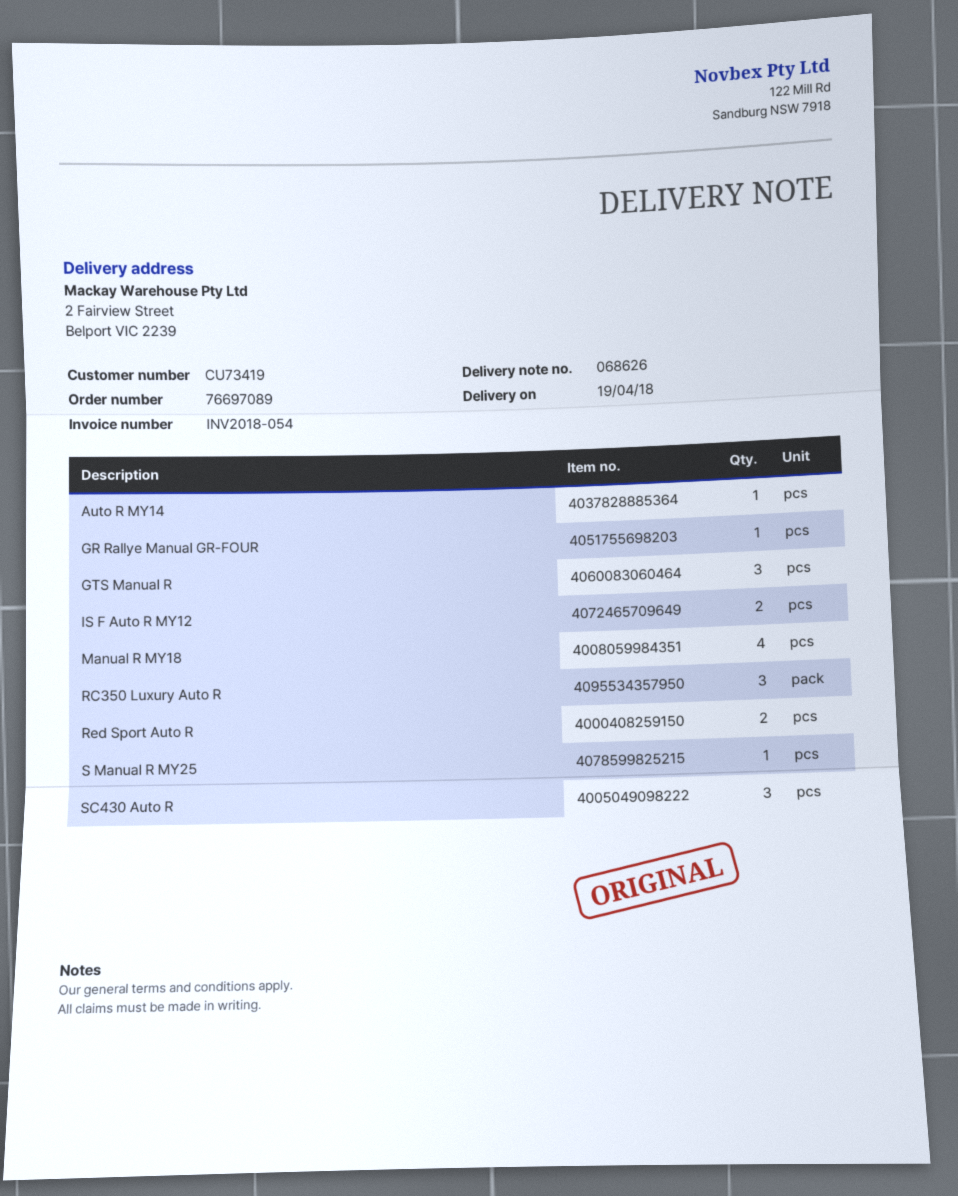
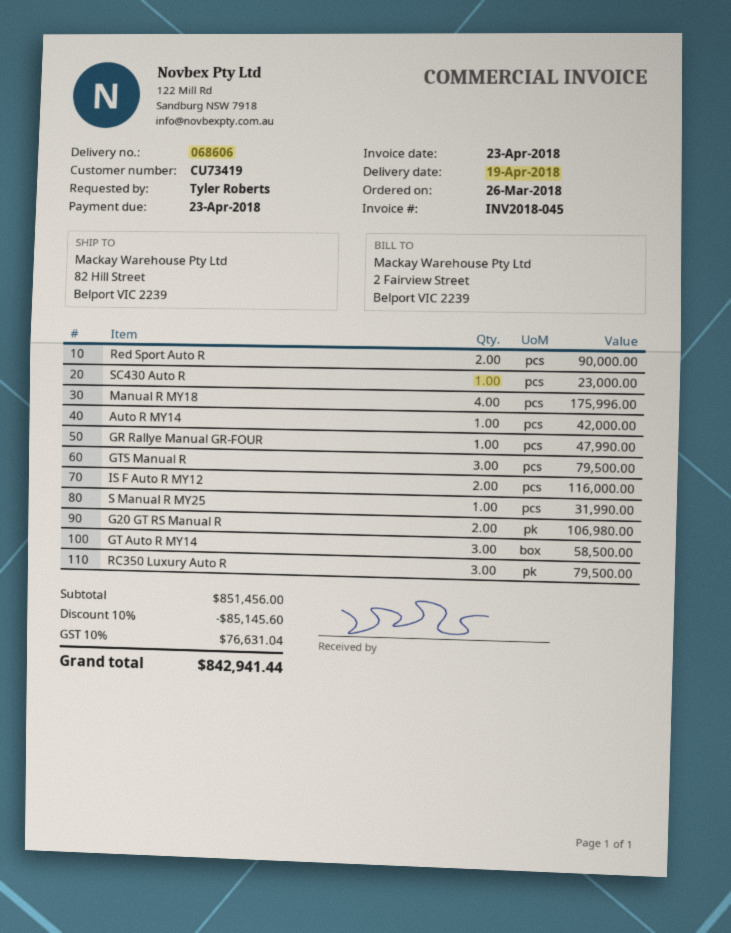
delivery note number: 068626 -> 068606
invoice number: INV2018-054 -> INV2018-045
ship to: 2 Fairview Street, Belport VIC 2239 -> 82 Hill Street, Belport VIC 2239
SC430 Auto R: 3 -> 1
G20 GT RS Manual R: none -> 2
GT Auto R MY14: none -> 3

